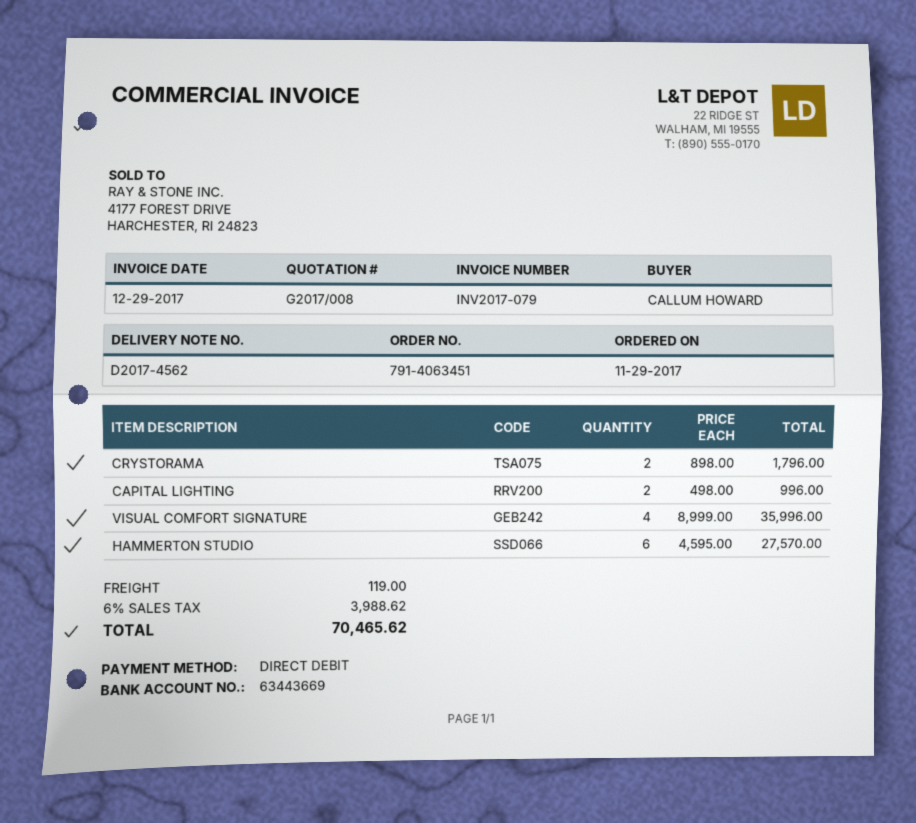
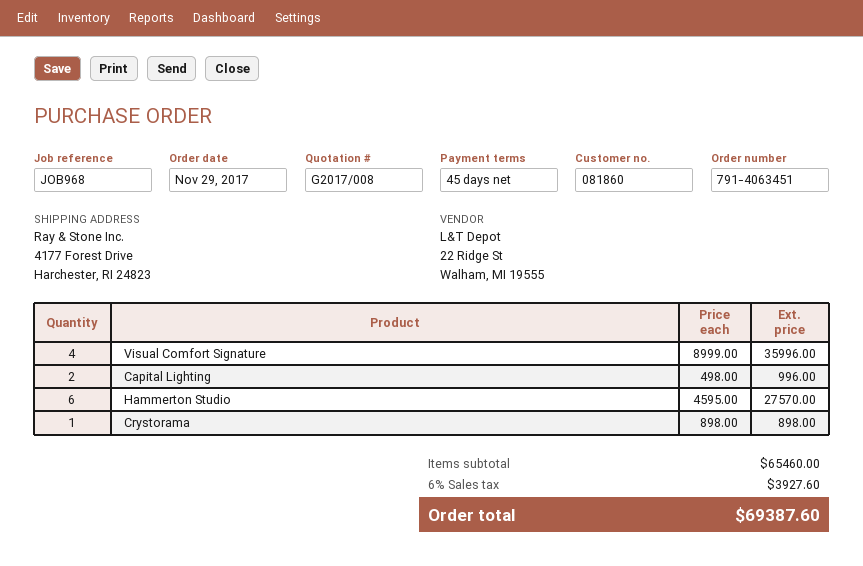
CRYSTORAMA: 2 x 898.00 = 1796.00 -> 1 x 898.00 = 898.00
shipping: 119.00 -> none
tax: 6% = 3988.62 -> 6% = 3927.60
total: 70465.62 -> 69387.60

